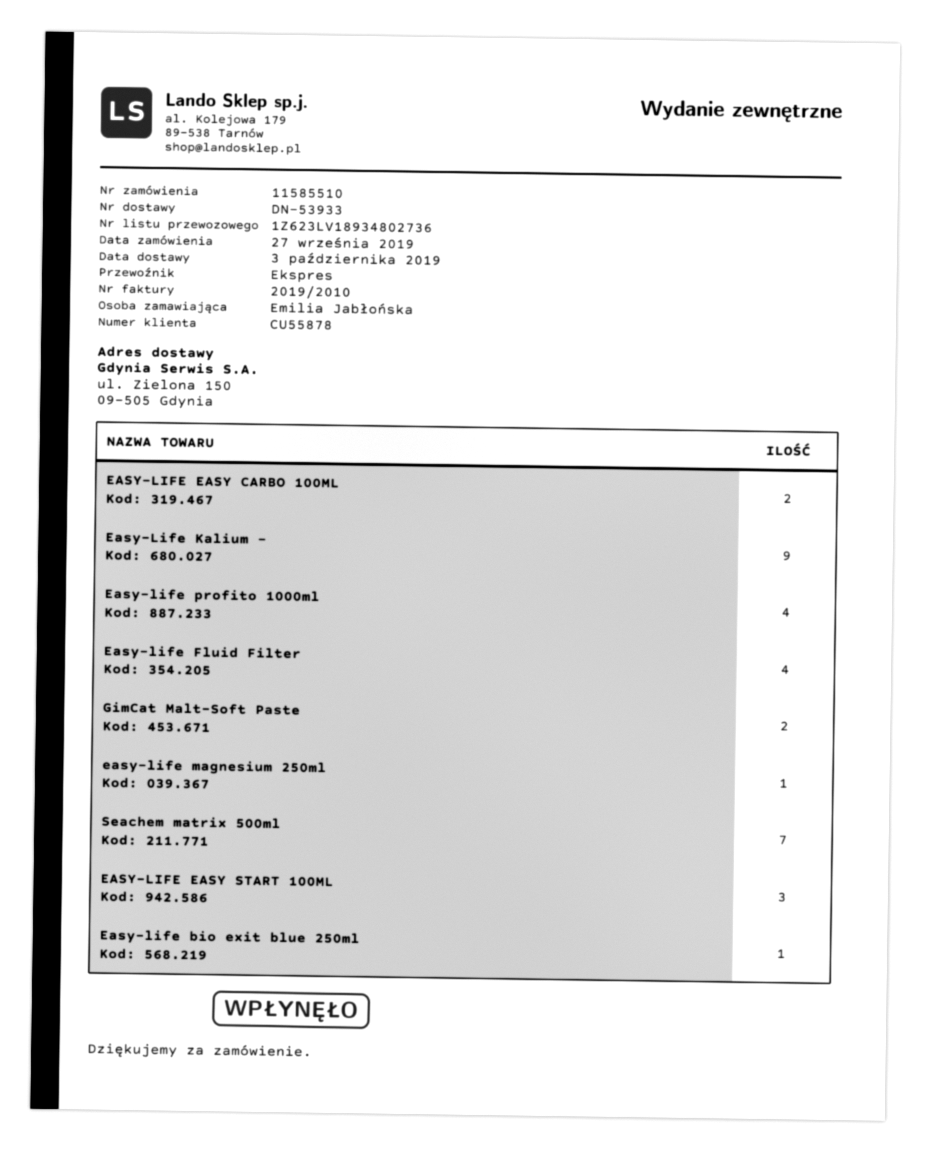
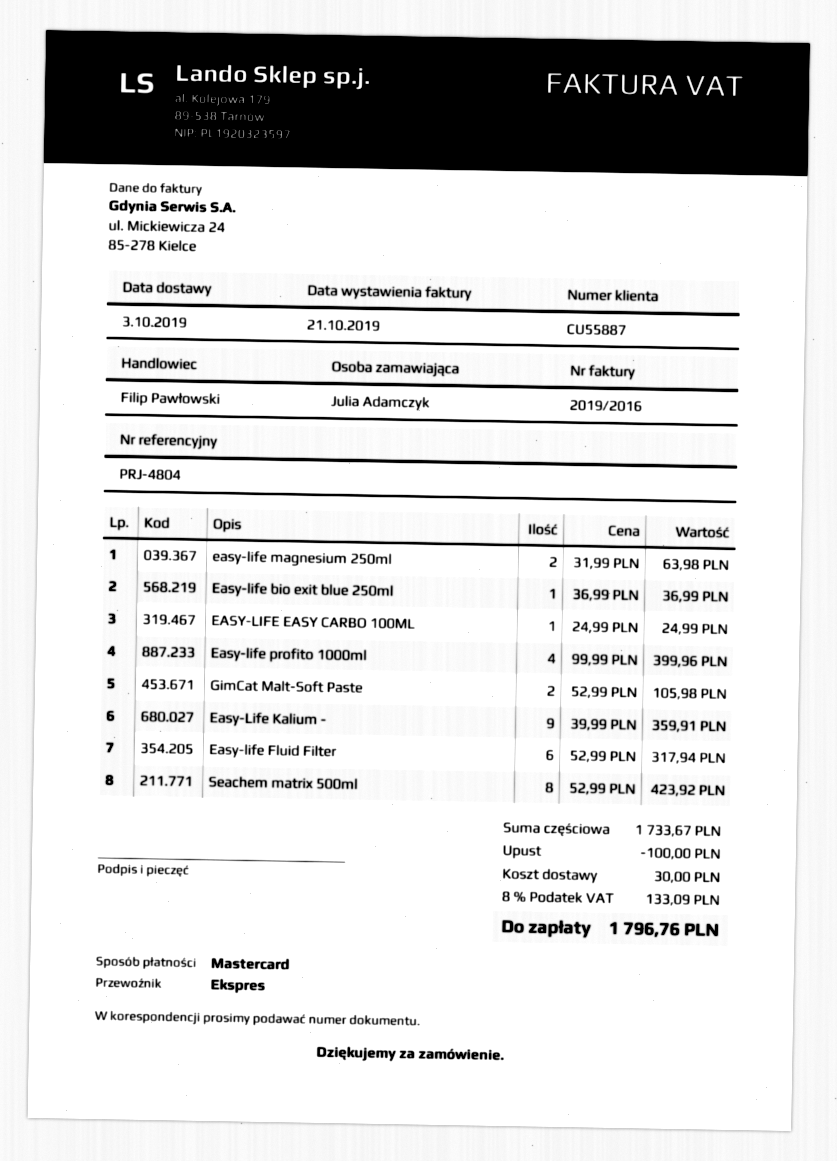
invoice number: 2019/2010 -> 2019/2016
customer number: CU55878 -> CU55887
ordered by: Emilia Jabłońska -> Julia Adamczyk
EASY-LIFE EASY CARBO 100ML: 2 -> 1
Easy-life Fluid Filter: 4 -> 6
easy-life magnesium 250ml: 1 -> 2
Seachem matrix 500ml: 7 -> 8
EASY-LIFE EASY START 100ML: 3 -> none

